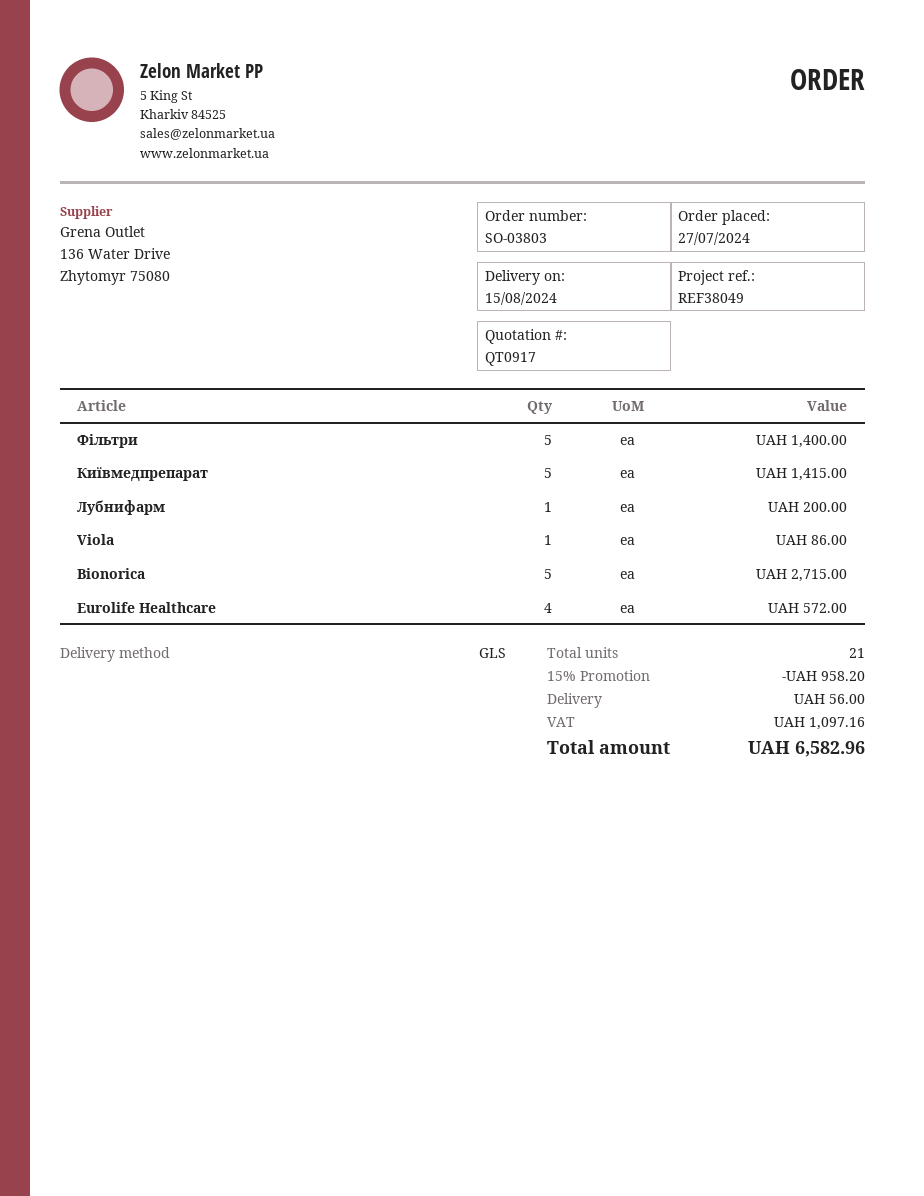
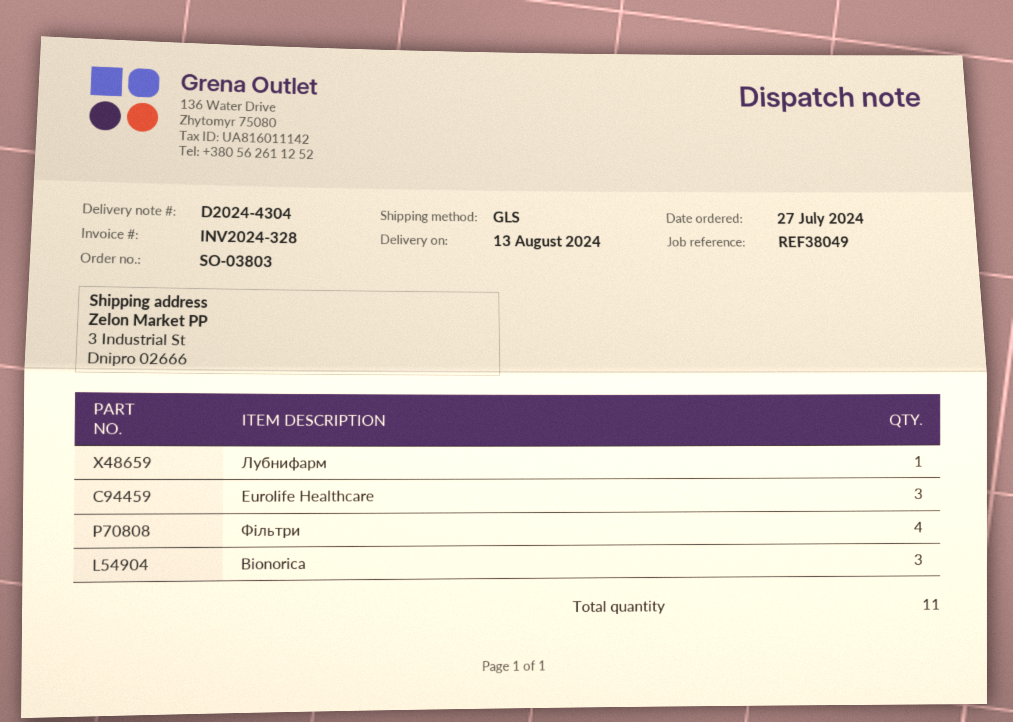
delivery date: 2024-08-15 -> 2024-08-13
Фільтри: 5 -> 4
Київмедпрепарат: 5 -> none
Viola: 1 -> none
Bionorica: 5 -> 3
Eurolife Healthcare: 4 -> 3
total quantity: 21 -> 11

